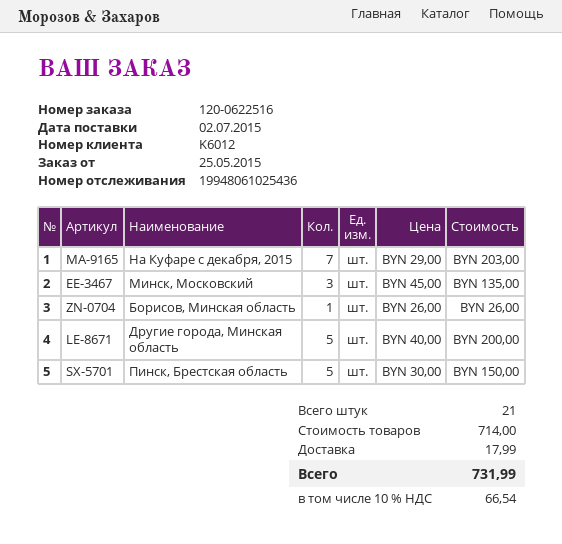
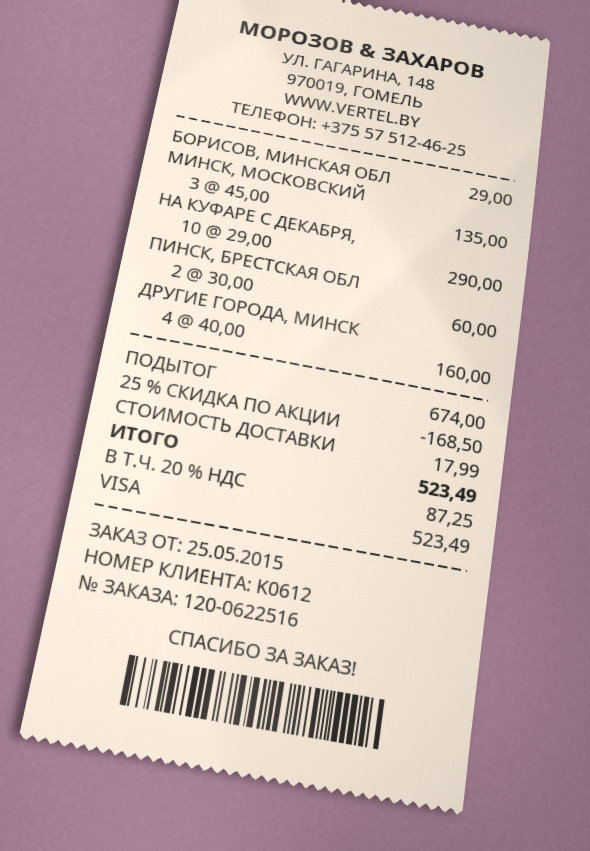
customer number: K6012 -> K0612
На Куфаре с декабря, 2015: 7 x 29.00 = 203.00 -> 10 x 29.00 = 290.00
Борисов, Минская область: 1 x 26.00 = 26.00 -> 1 x 29.00 = 29.00
Другие города, Минская область: 5 x 40.00 = 200.00 -> 4 x 40.00 = 160.00
Пинск, Брестская область: 5 x 30.00 = 150.00 -> 2 x 30.00 = 60.00
subtotal: 714.00 -> 674.00
discount: none -> 25% = 168.50
tax: 10% = 66.54 -> 20% = 87.25
total: 731.99 -> 523.49

